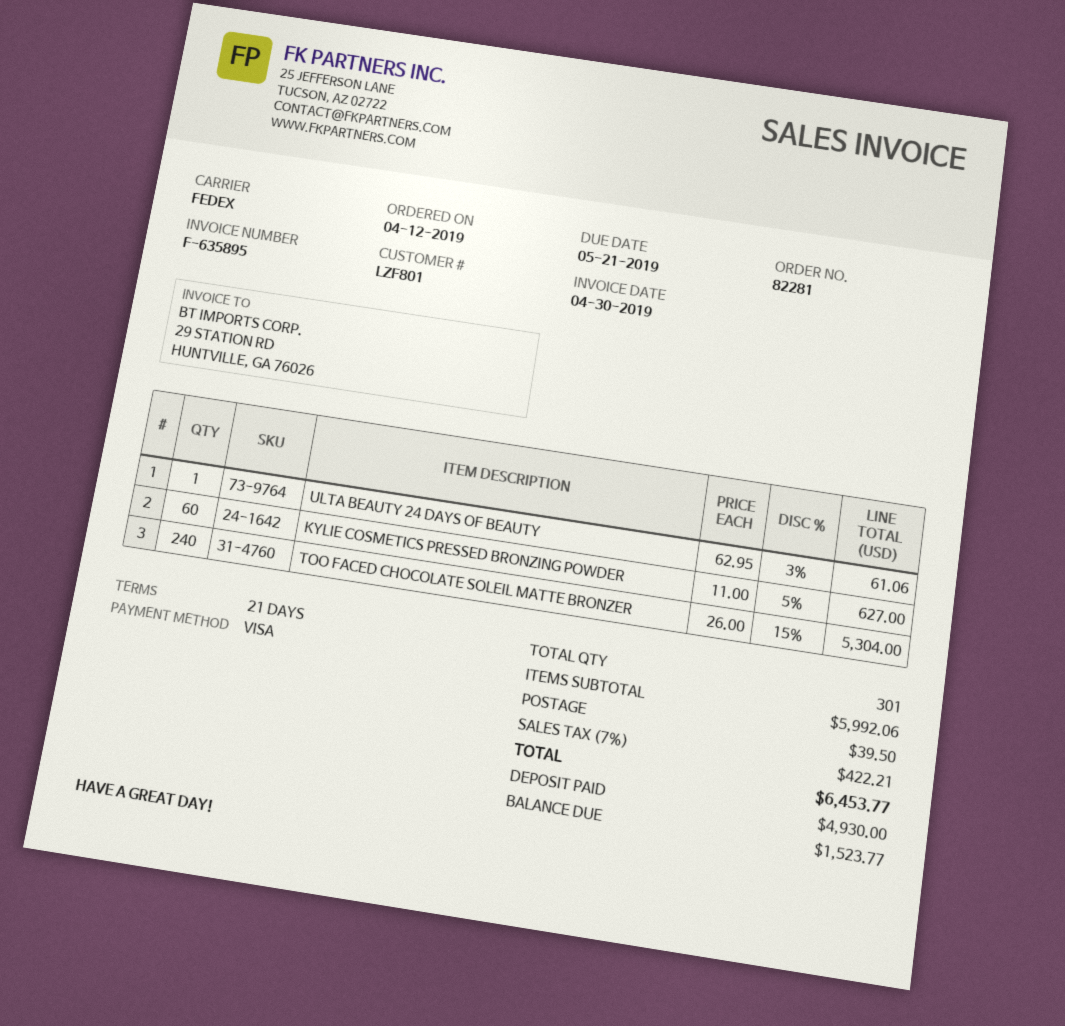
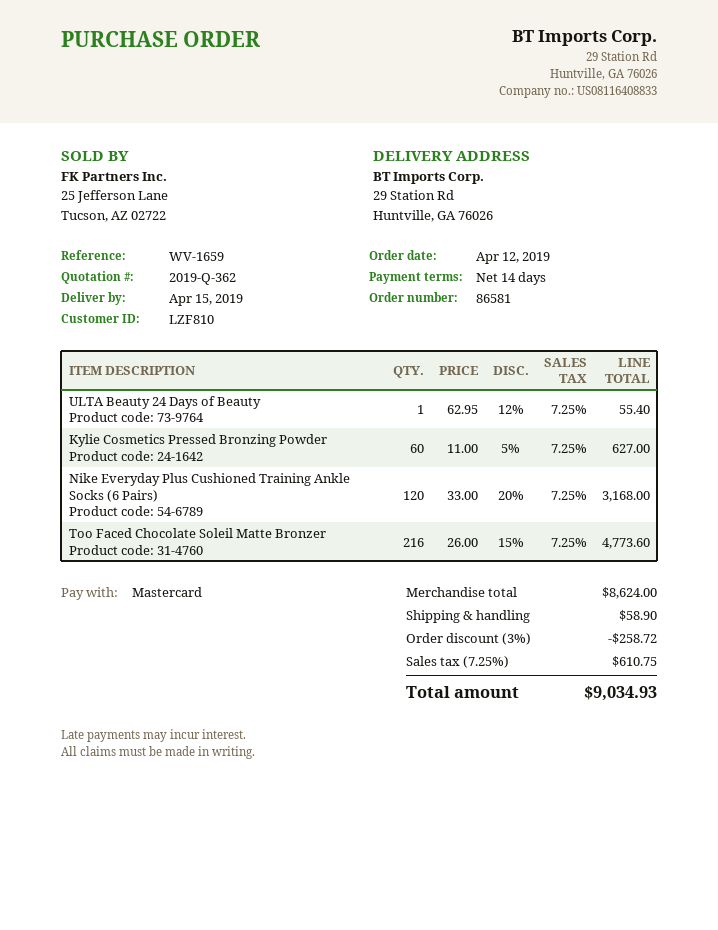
order number: 82281 -> 86581
payment terms: 21 days -> 14 days
customer number: LZF801 -> LZF810
payment method: Visa -> Mastercard
ULTA BEAUTY 24 DAYS OF BEAUTY: 1 x 62.95 - 3% = 61.06 -> 1 x 62.95 - 12% = 55.40
TOO FACED CHOCOLATE SOLEIL MATTE BRONZER: 240 x 26.00 - 15% = 5304.00 -> 216 x 26.00 - 15% = 4773.60
Nike Everyday Plus Cushioned Training Ankle Socks (6 Pairs): none -> 120 x 33.00 - 20% = 3168.00
subtotal: 5992.06 -> 8624.00
discount: none -> 3% = 258.72
shipping: 39.50 -> 58.90
tax: 7% = 422.21 -> 7.25% = 610.75
total: 6453.77 -> 9034.93

